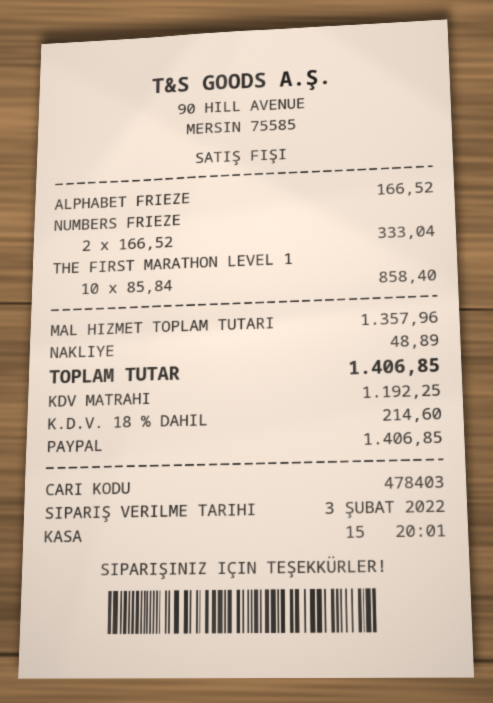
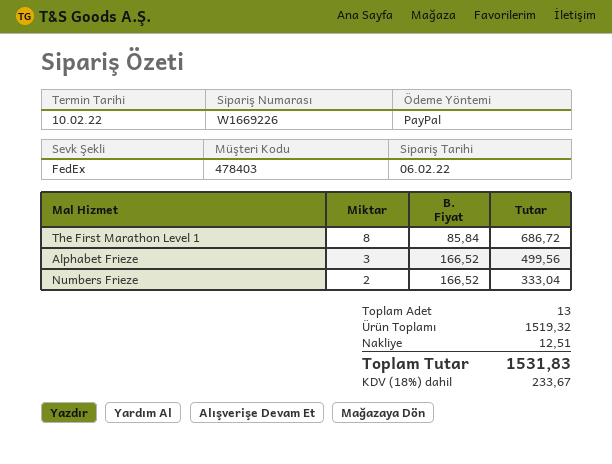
order date: 2022-02-03 -> 2022-02-06
ALPHABET FRIEZE: 1 x 166.52 = 166.52 -> 3 x 166.52 = 499.56
THE FIRST MARATHON LEVEL 1: 10 x 85.84 = 858.40 -> 8 x 85.84 = 686.72
subtotal: 1357.96 -> 1519.32
shipping: 48.89 -> 12.51
tax: 18% = 214.60 -> 18% = 233.67
total: 1406.85 -> 1531.83

